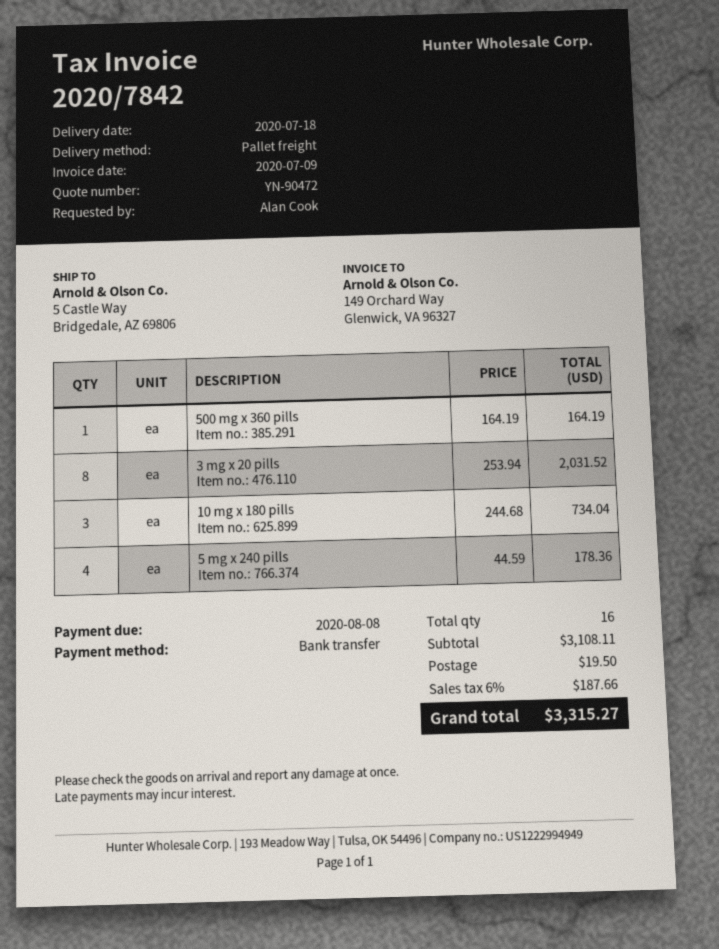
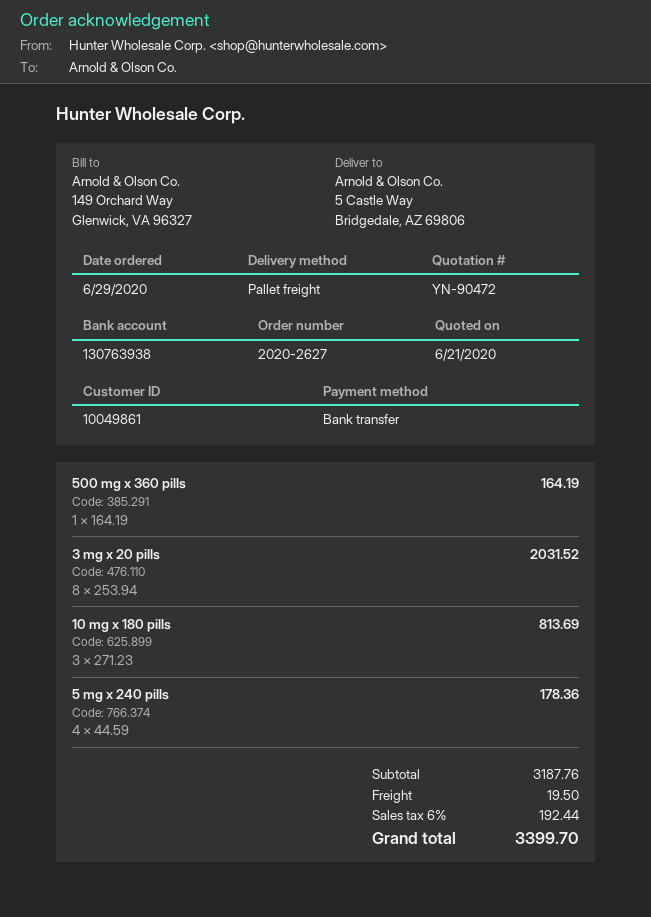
10 mg x 180 pills: 3 x 244.68 = 734.04 -> 3 x 271.23 = 813.69
subtotal: 3108.11 -> 3187.76
tax: 6% = 187.66 -> 6% = 192.44
total: 3315.27 -> 3399.70

